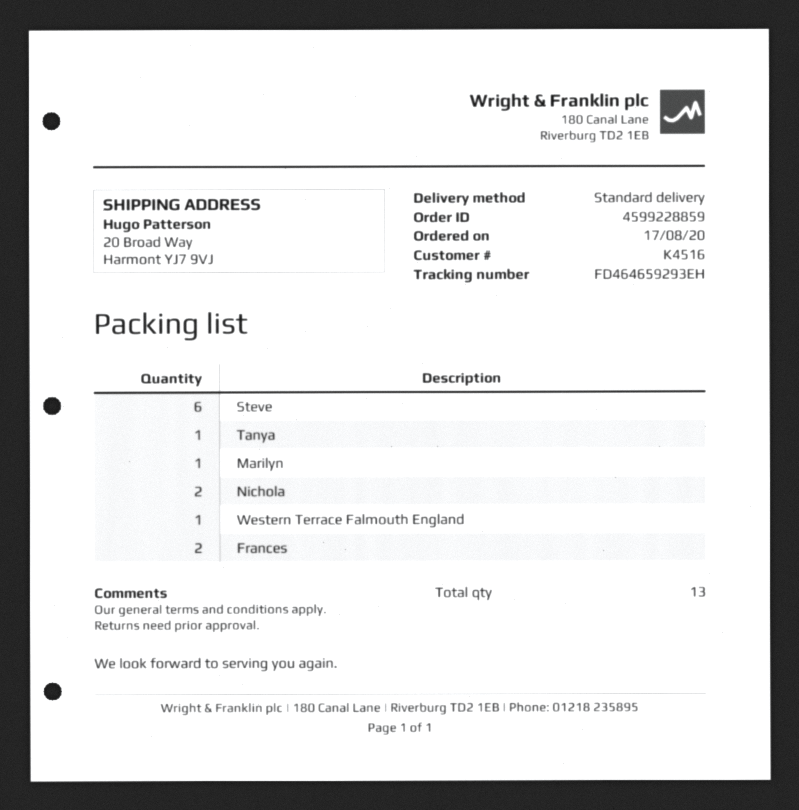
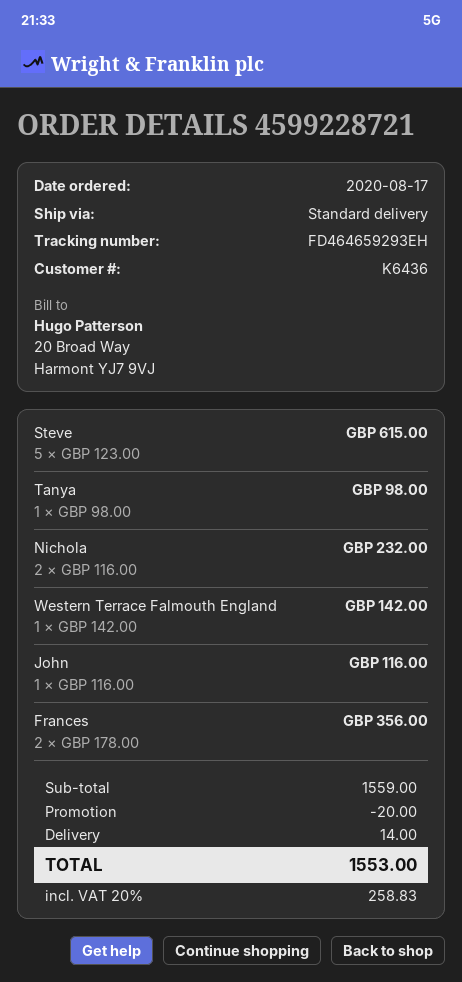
order number: 4599228859 -> 4599228721
customer number: K4516 -> K6436
Steve: 6 -> 5
Marilyn: 1 -> none
John: none -> 1

